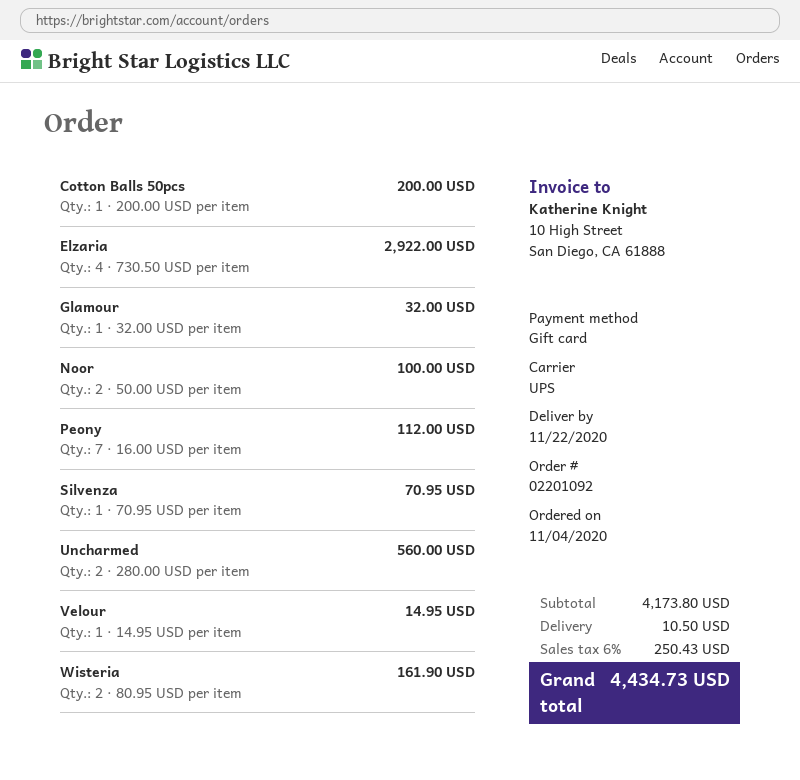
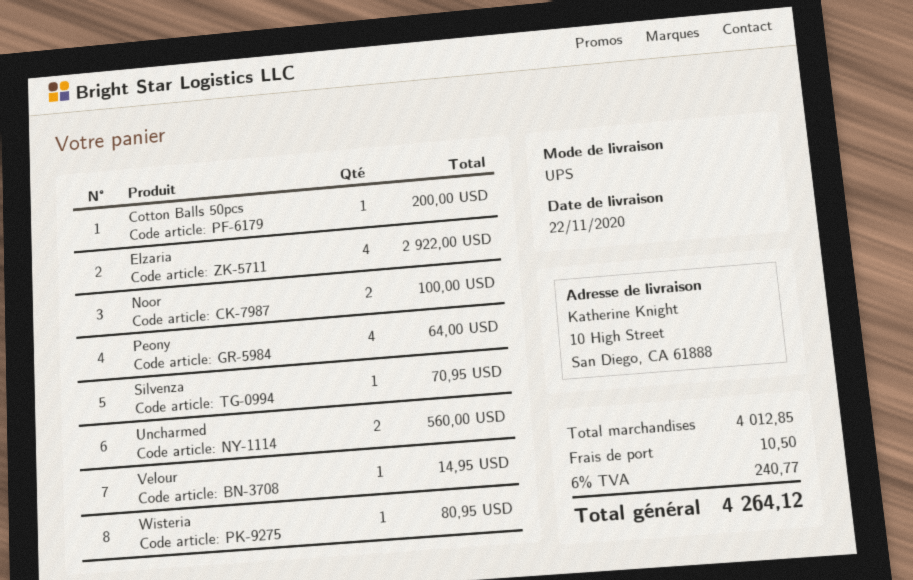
Glamour: 1 for 32.00 -> none
Peony: 7 for 112.00 -> 4 for 64.00
Wisteria: 2 for 161.90 -> 1 for 80.95
subtotal: 4173.80 -> 4012.85
tax: 6% = 250.43 -> 6% = 240.77
total: 4434.73 -> 4264.12

